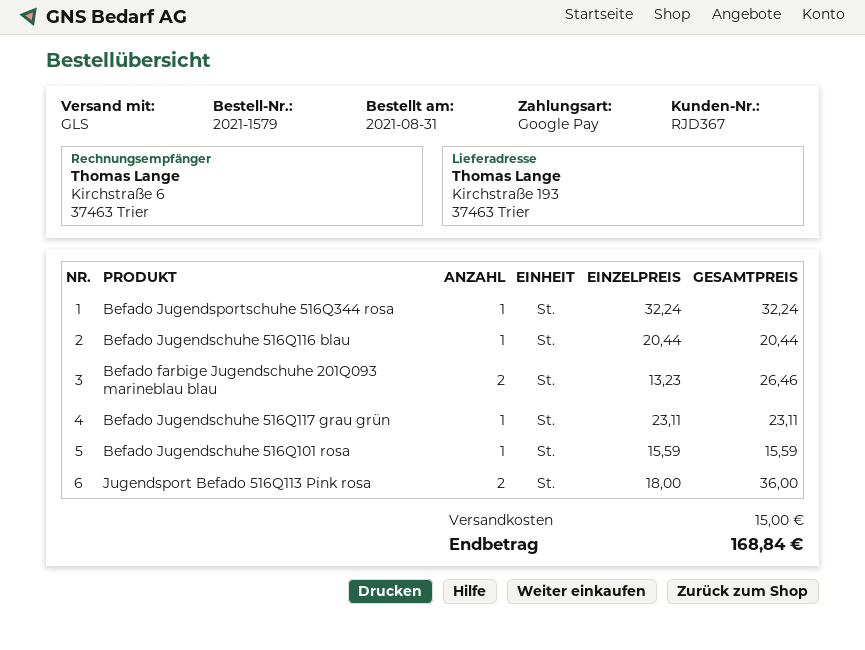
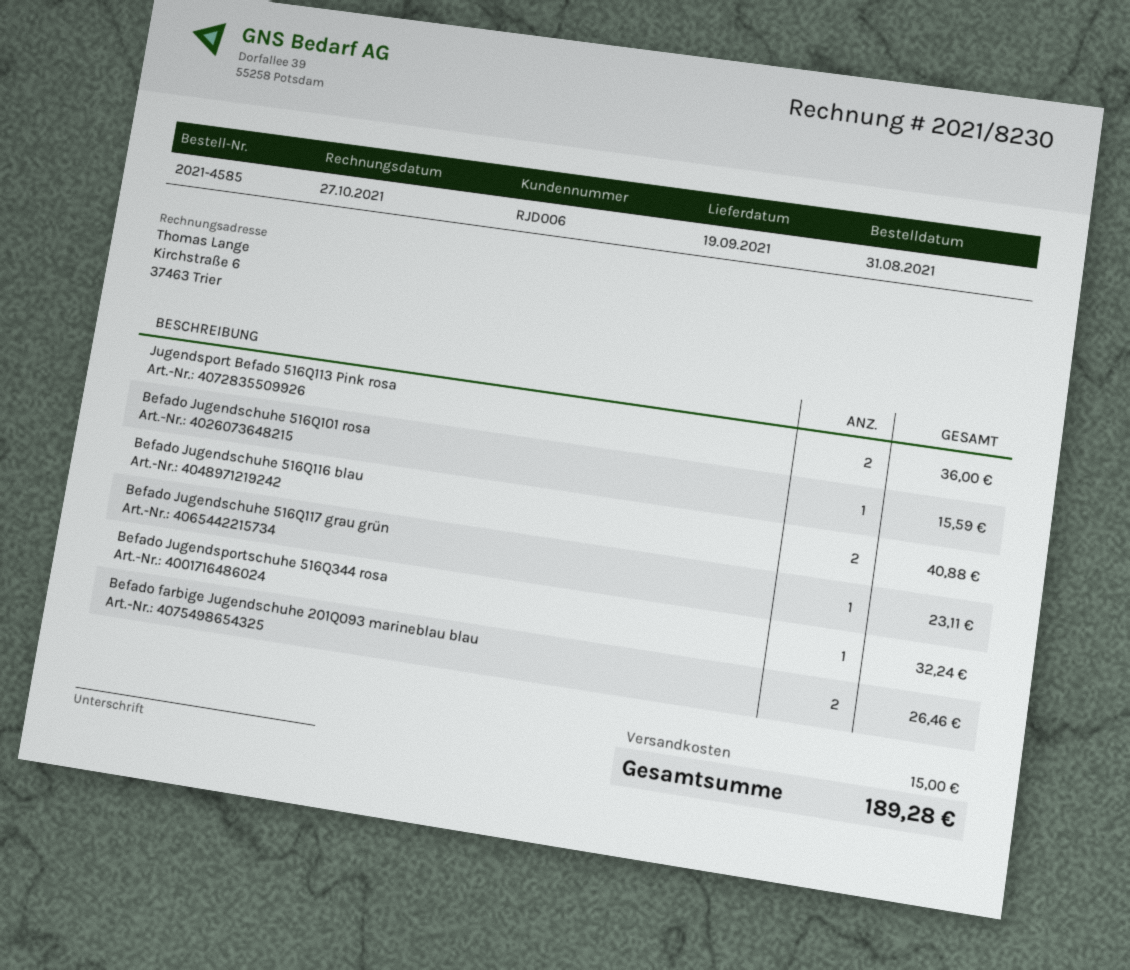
order number: 2021-1579 -> 2021-4585
customer number: RJD367 -> RJD006
Befado Jugendschuhe 516Q116 blau: 1 for 20.44 -> 2 for 40.88
total: 168.84 -> 189.28

